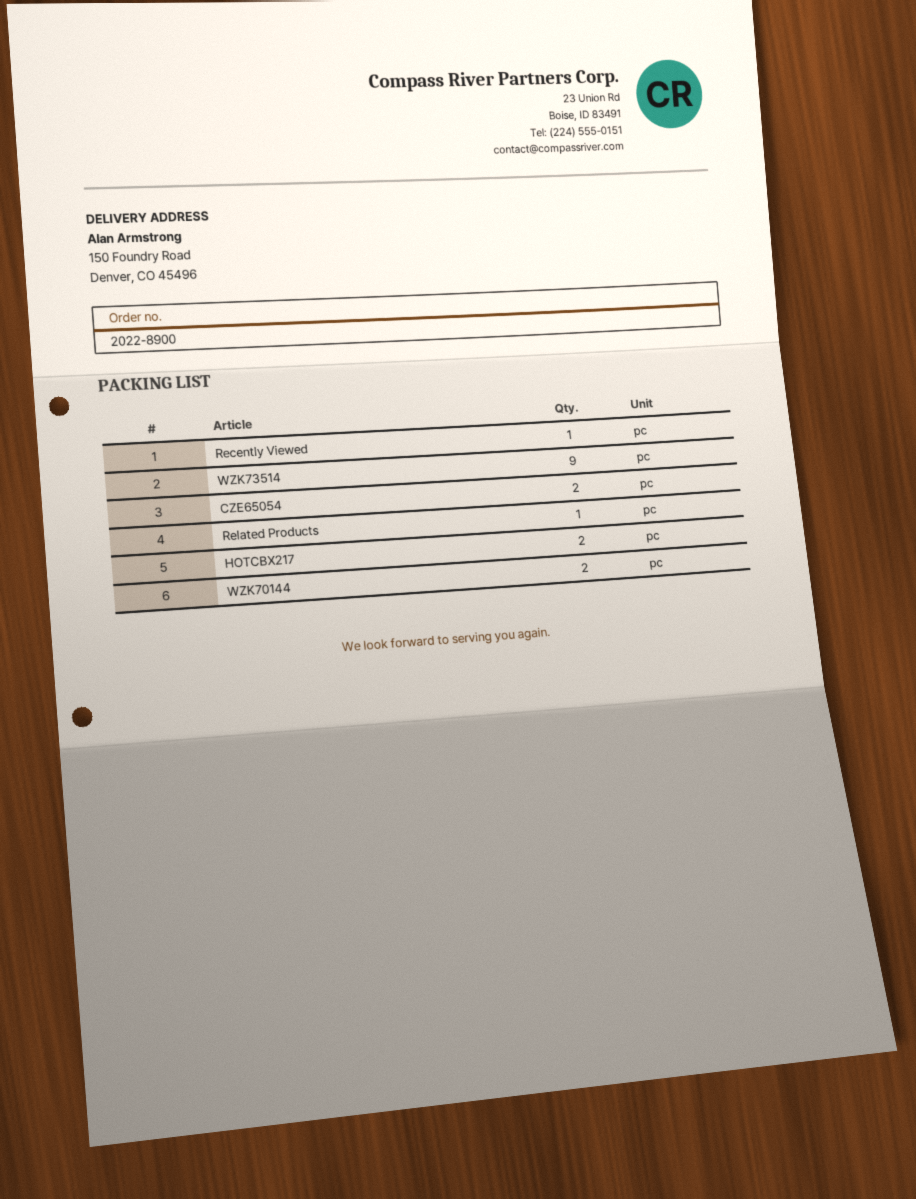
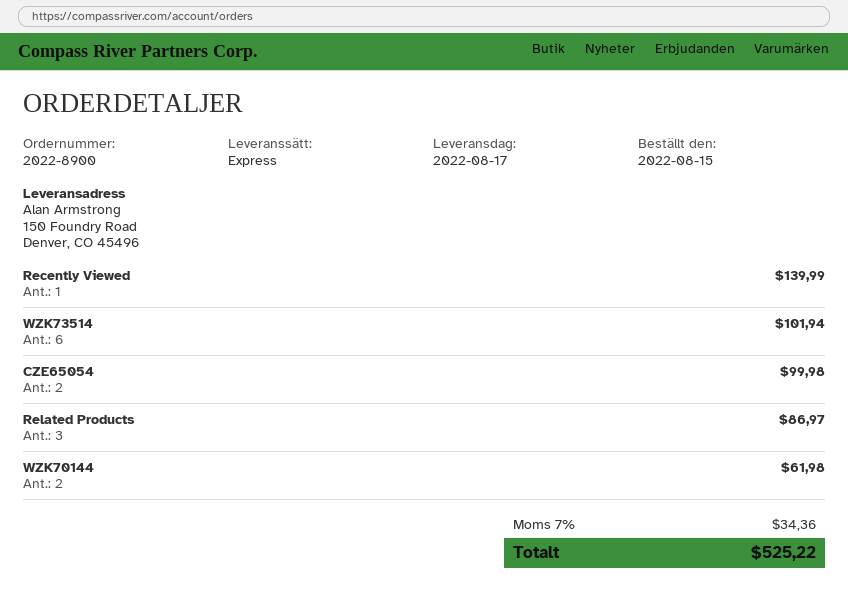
WZK73514: 9 -> 6
Related Products: 1 -> 3
HOTCBX217: 2 -> none

